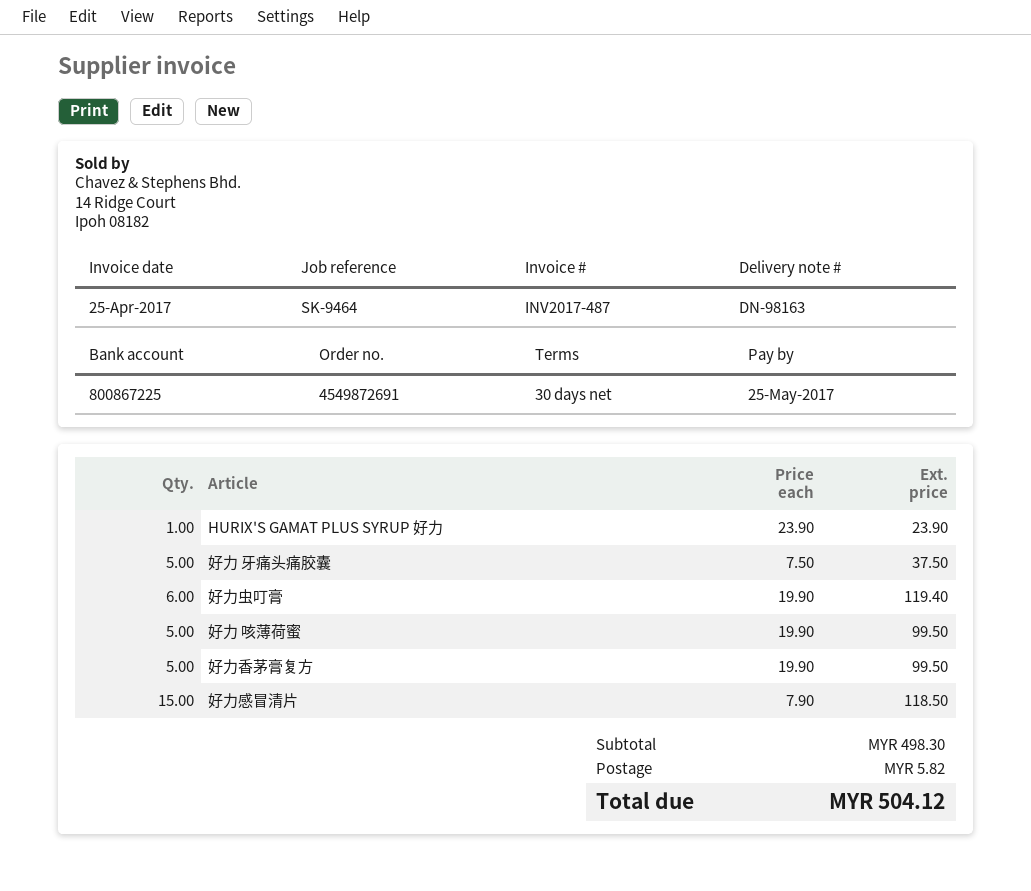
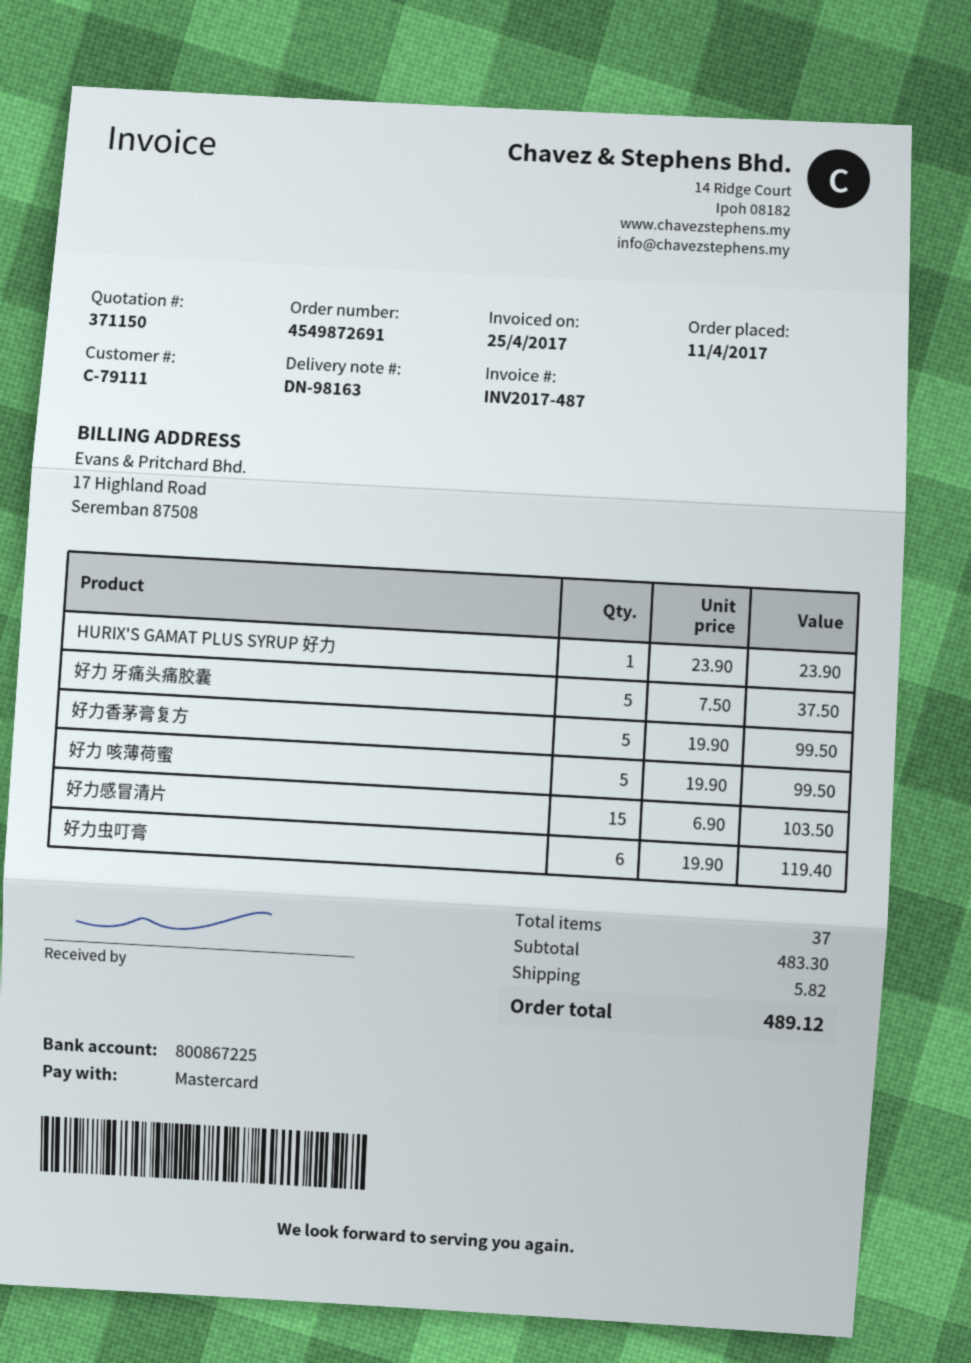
好力感冒清片: 15 x 7.90 = 118.50 -> 15 x 6.90 = 103.50
subtotal: 498.30 -> 483.30
total: 504.12 -> 489.12

